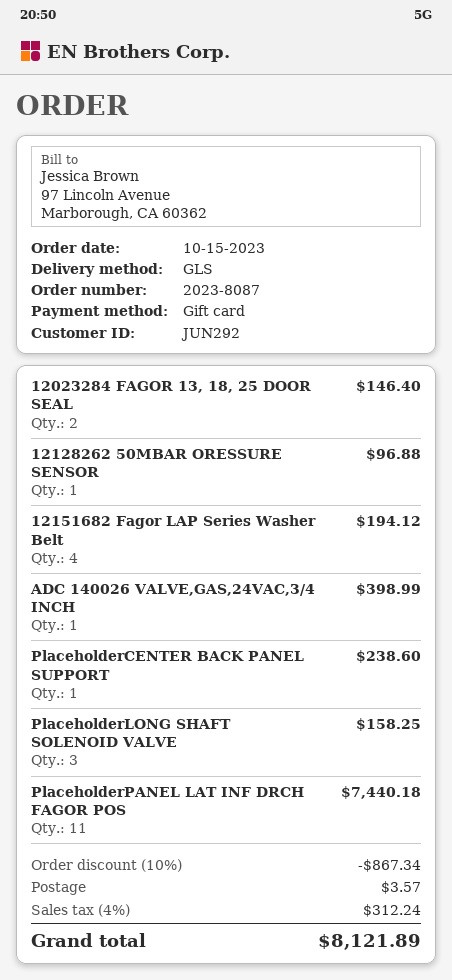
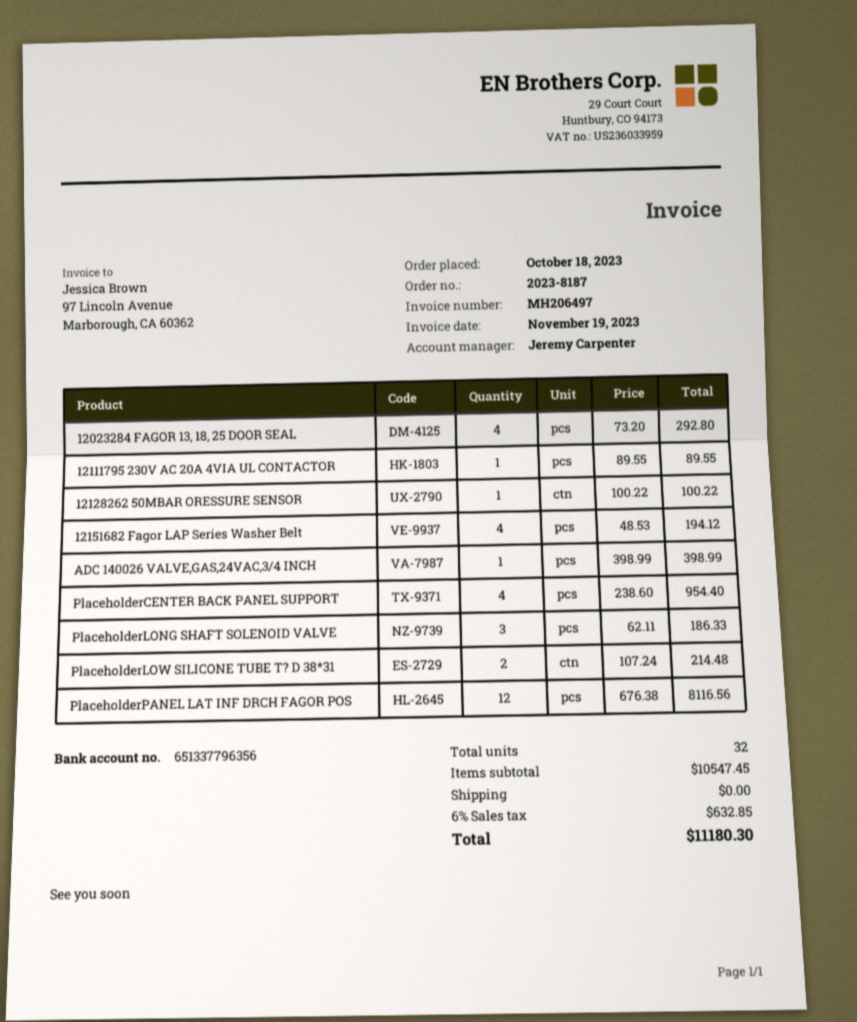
order number: 2023-8087 -> 2023-8187
order date: 2023-10-15 -> 2023-10-18
12023284 FAGOR 13, 18, 25 DOOR SEAL: 2 for 146.40 -> 4 for 292.80
12128262 50MBAR ORESSURE SENSOR: 1 for 96.88 -> 1 for 100.22
PlaceholderCENTER BACK PANEL SUPPORT: 1 for 238.60 -> 4 for 954.40
PlaceholderLONG SHAFT SOLENOID VALVE: 3 for 158.25 -> 3 for 186.33
PlaceholderPANEL LAT INF DRCH FAGOR POS: 11 for 7440.18 -> 12 for 8116.56
12111795 230V AC 20A 4VIA UL CONTACTOR: none -> 1 for 89.55
PlaceholderLOW SILICONE TUBE T? D 38*31: none -> 2 for 214.48
discount: 10% = 867.34 -> none
shipping: 3.57 -> 0.00
tax: 4% = 312.24 -> 6% = 632.85
total: 8121.89 -> 11180.30

